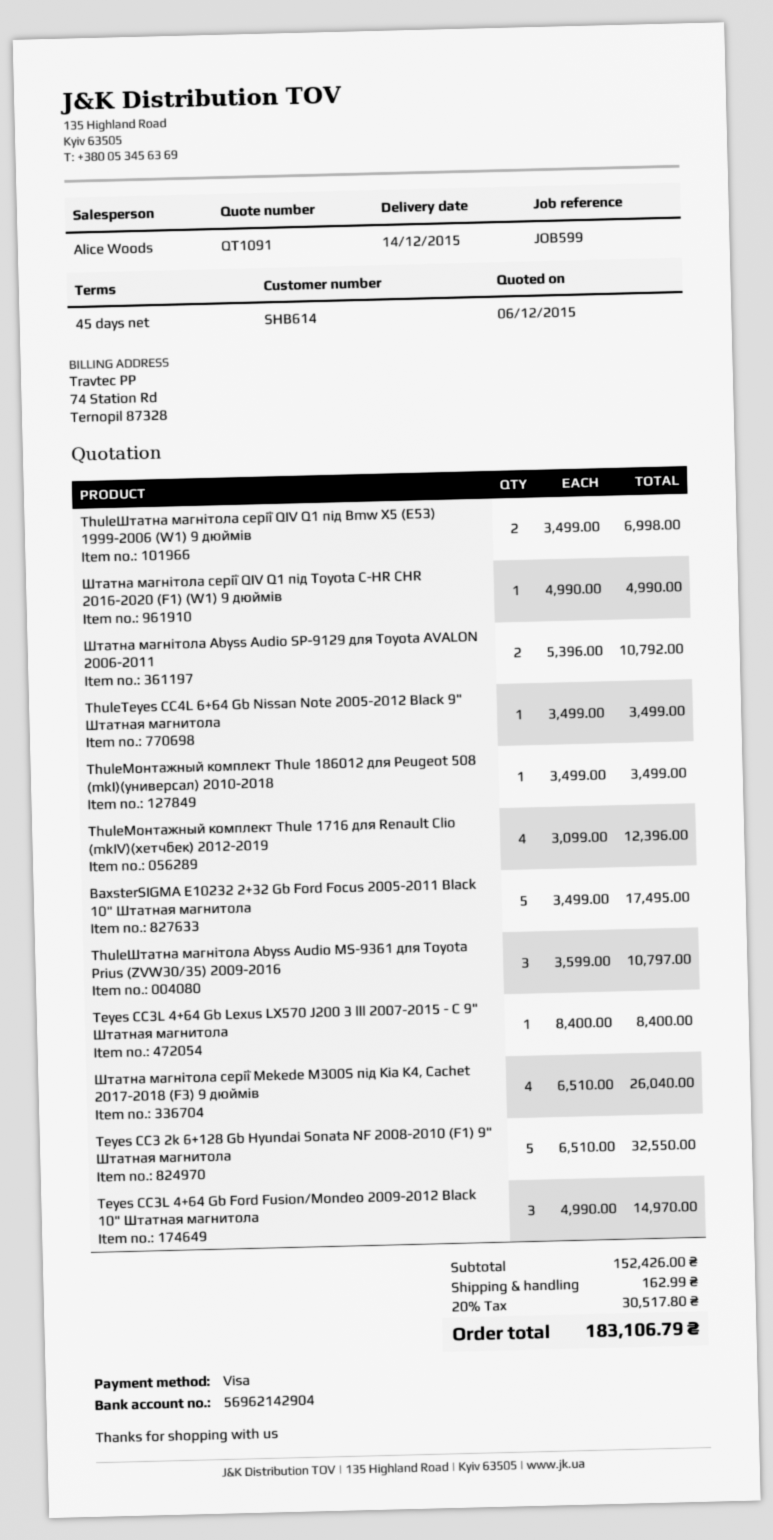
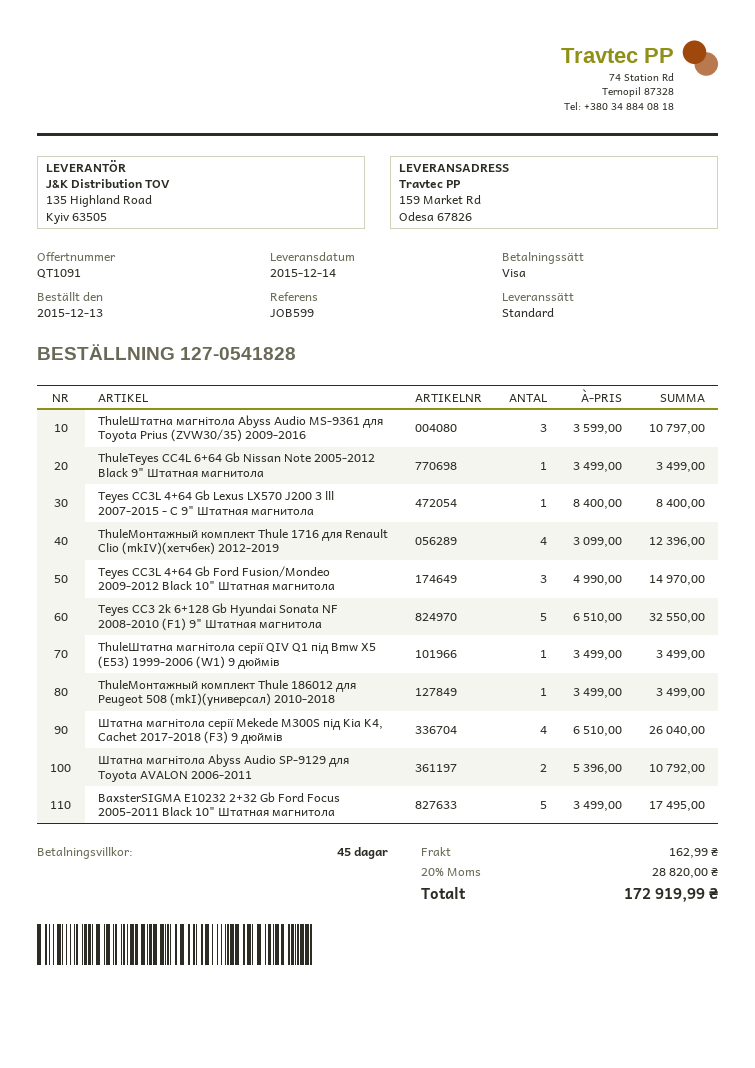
ThuleШтатна магнітола серії QIV Q1 під Bmw X5 (E53) 1999-2006 (W1) 9 дюймів: 2 x 3499.00 = 6998.00 -> 1 x 3499.00 = 3499.00
Штатна магнітола серії QIV Q1 під Toyota C-HR CHR 2016-2020 (F1) (W1) 9 дюймів: 1 x 4990.00 = 4990.00 -> none
tax: 20% = 30517.80 -> 20% = 28820.00
total: 183106.79 -> 172919.99

